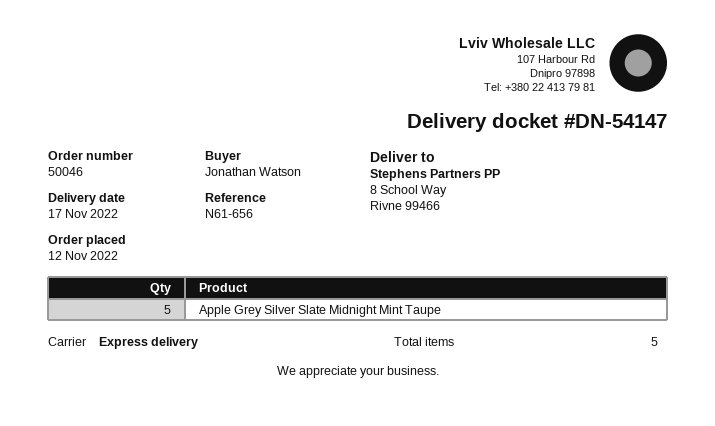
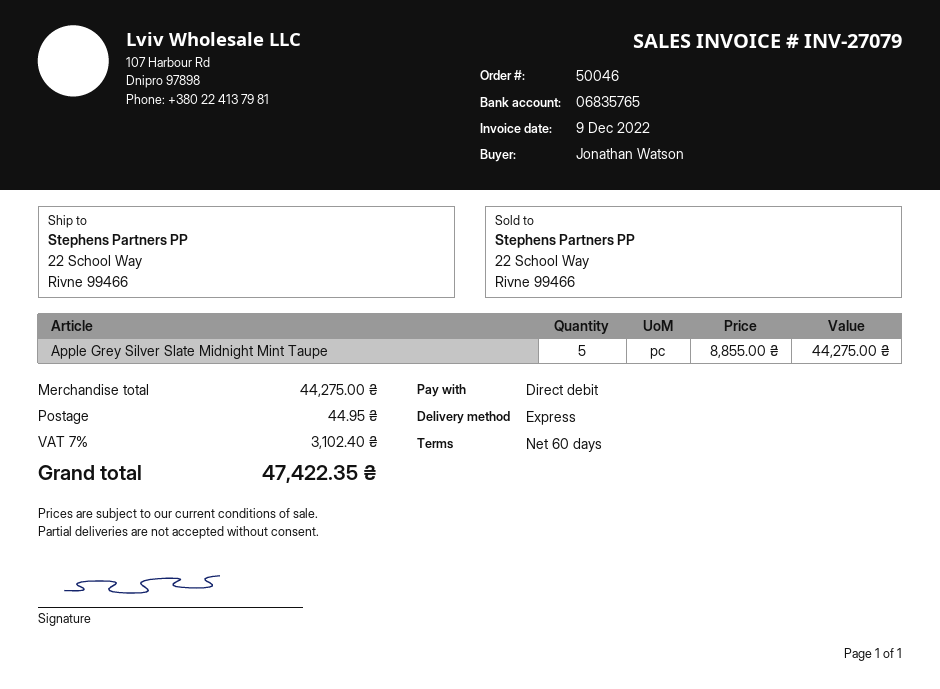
ship to: 8 School Way, Rivne 99466 -> 22 School Way, Rivne 99466

